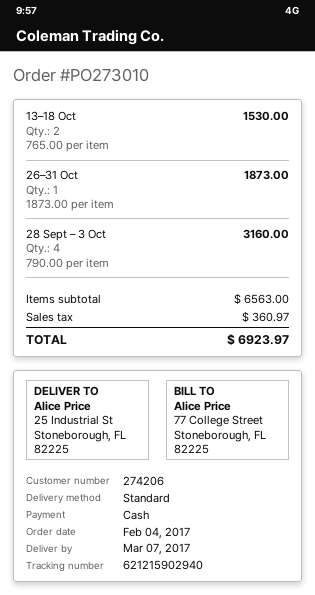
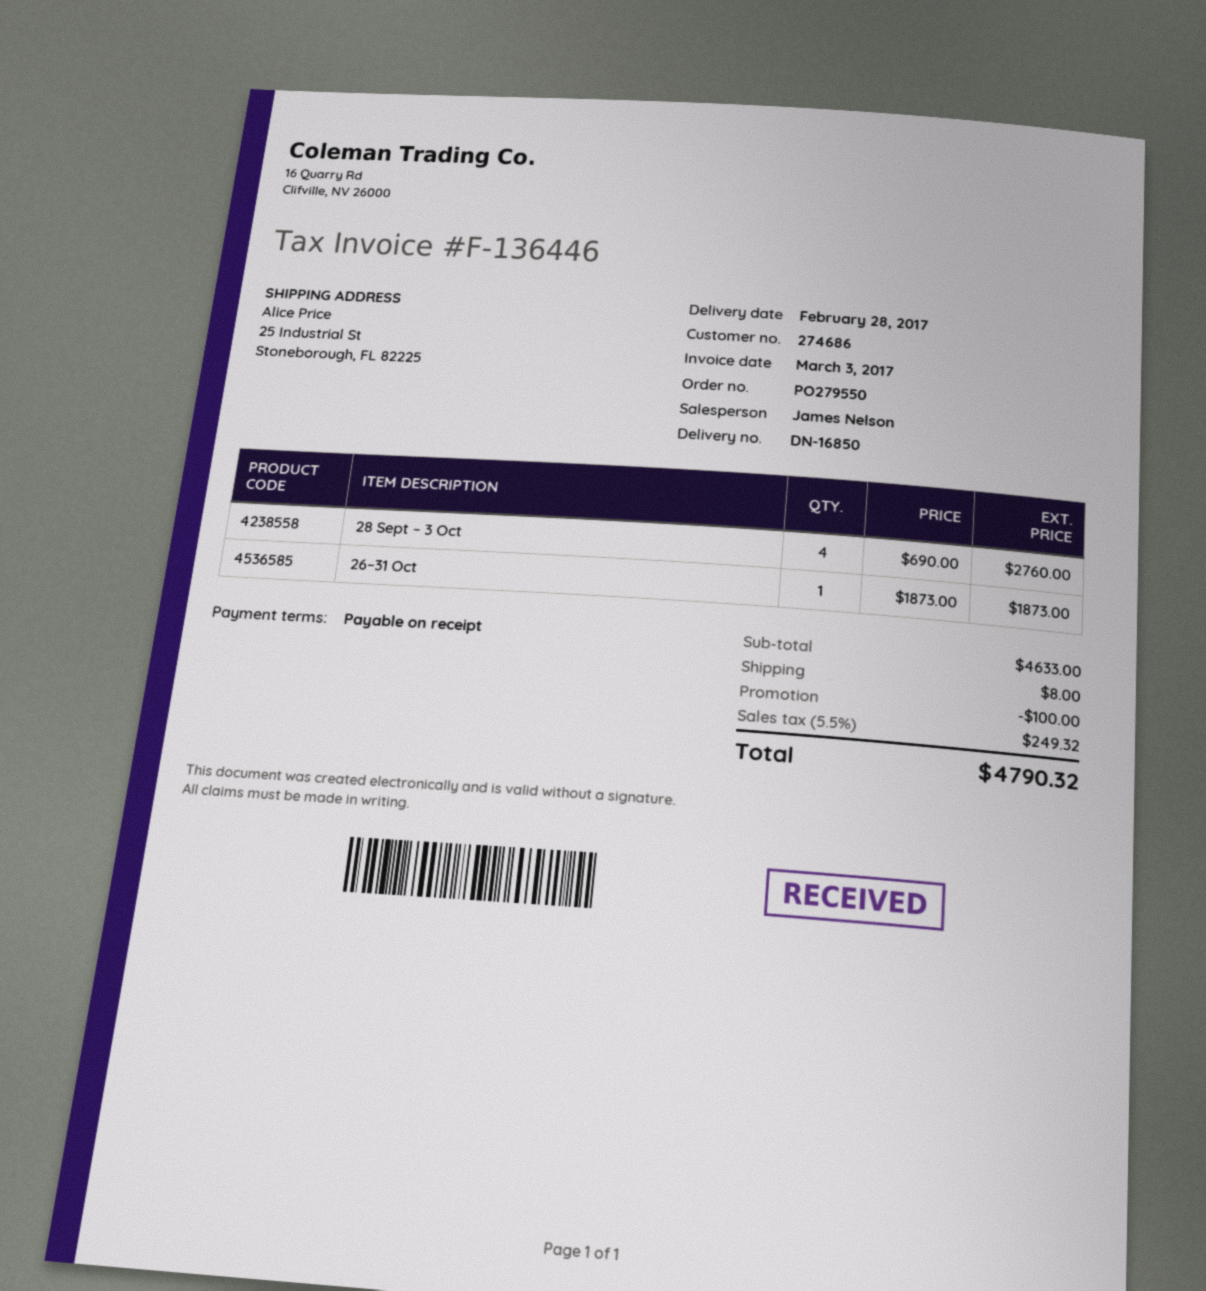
order number: PO273010 -> PO279550
delivery date: 2017-03-07 -> 2017-02-28
customer number: 274206 -> 274686
13–18 Oct: 2 x 765.00 = 1530.00 -> none
28 Sept – 3 Oct: 4 x 790.00 = 3160.00 -> 4 x 690.00 = 2760.00
subtotal: 6563.00 -> 4633.00
discount: none -> 100.00
shipping: none -> 8.00
tax: 360.97 -> 249.32
total: 6923.97 -> 4790.32

